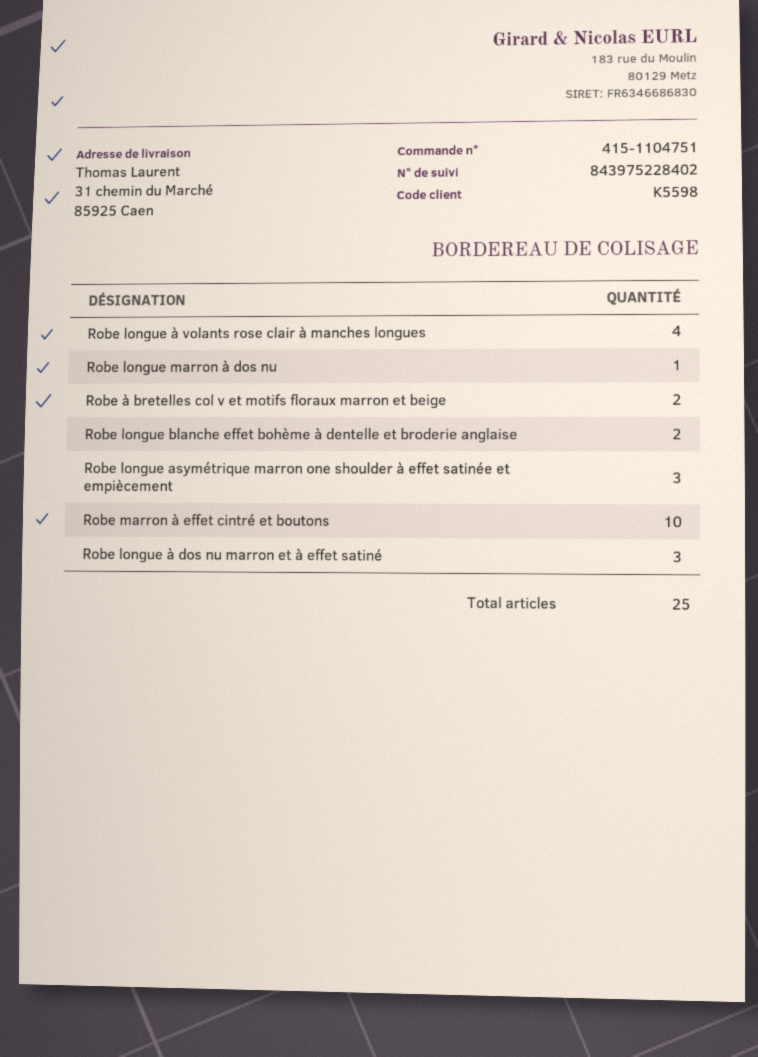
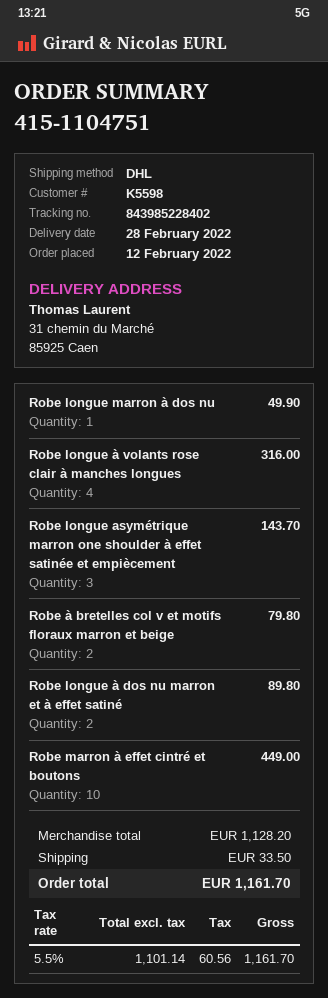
tracking number: 843975228402 -> 843985228402
Robe longue blanche effet bohème à dentelle et broderie anglaise: 2 -> none
Robe longue à dos nu marron et à effet satiné: 3 -> 2

